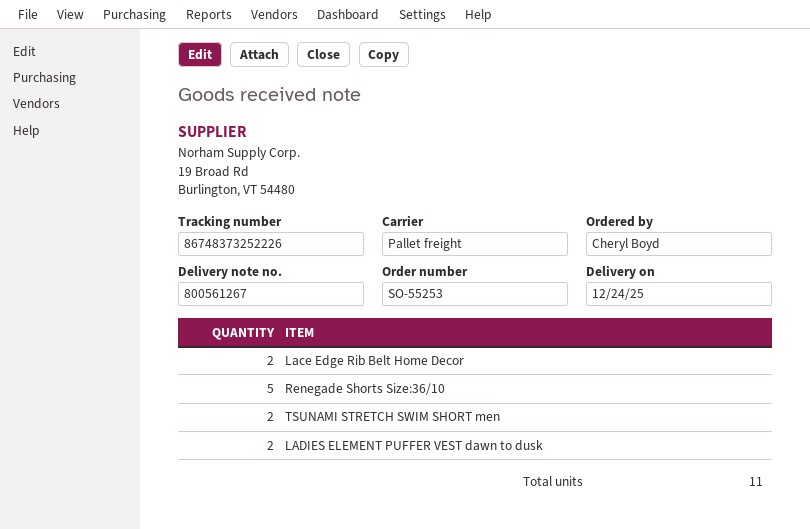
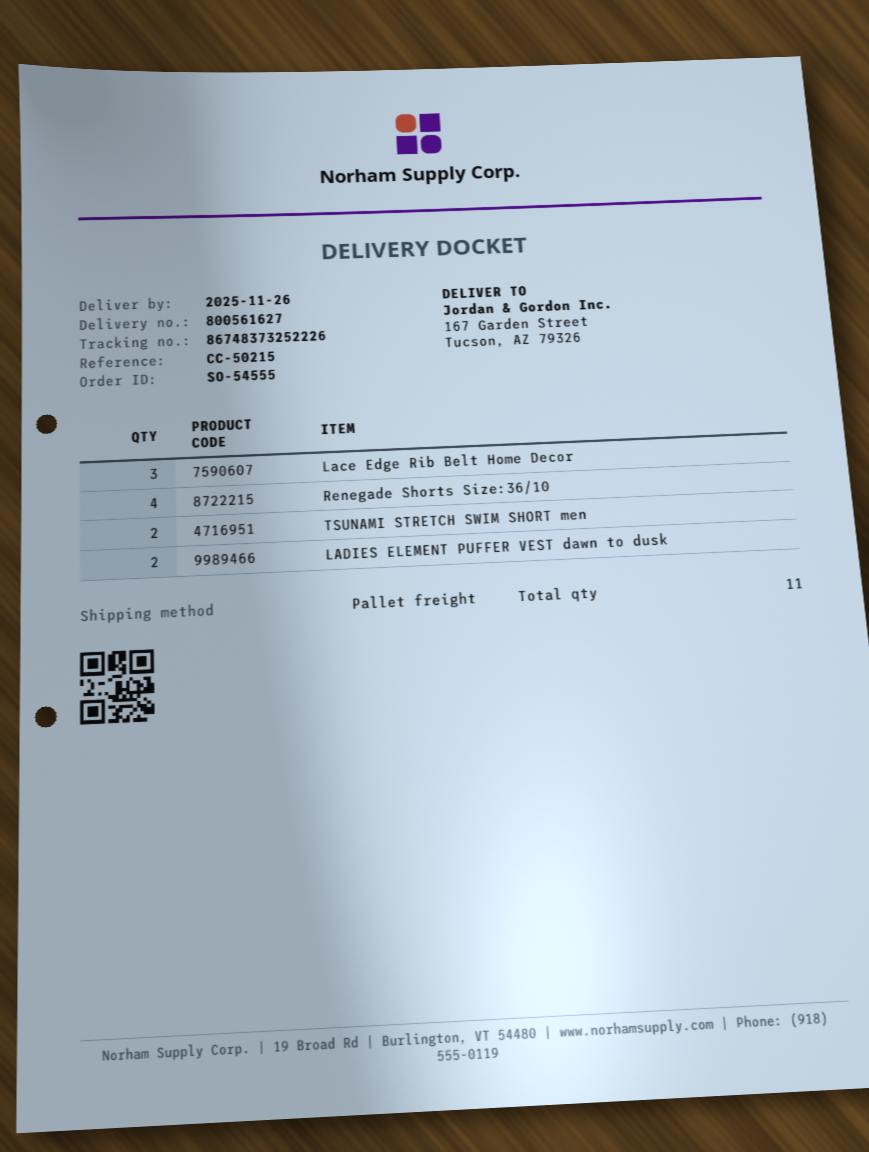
order number: SO-55253 -> SO-54555
delivery note number: 800561267 -> 800561627
delivery date: 2025-12-24 -> 2025-11-26
Lace Edge Rib Belt Home Decor: 2 -> 3
Renegade Shorts Size:36/10: 5 -> 4

